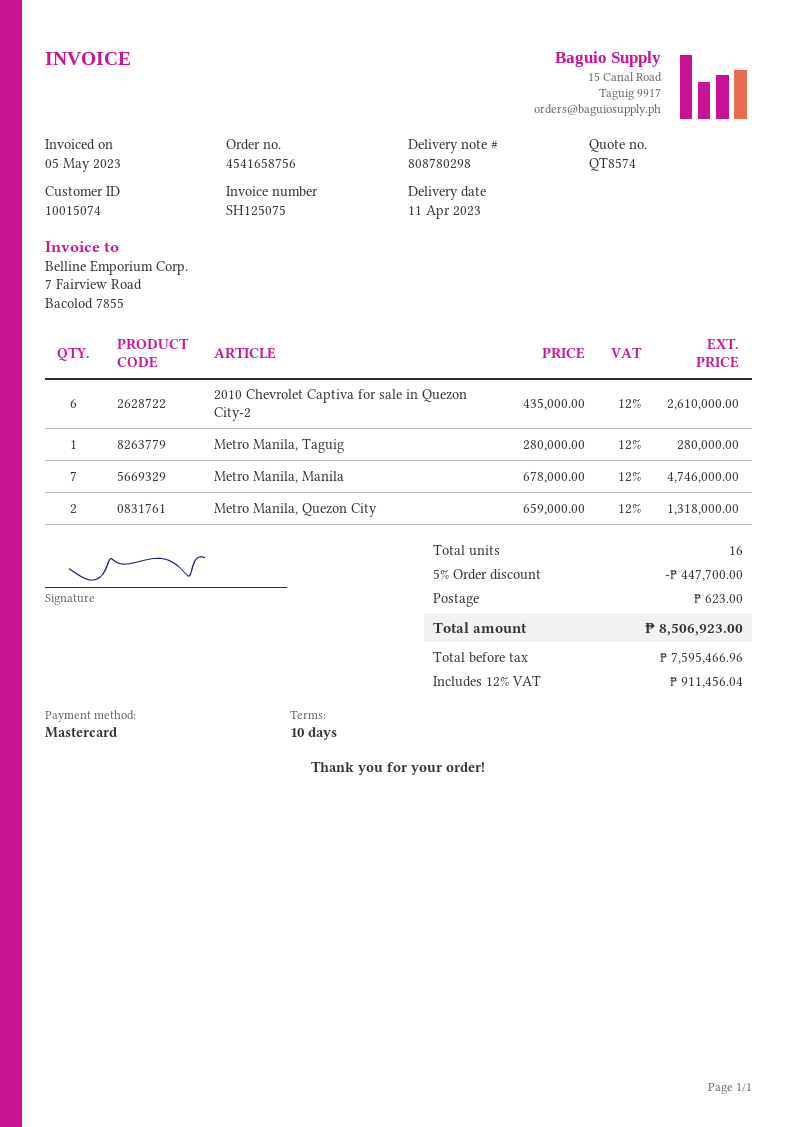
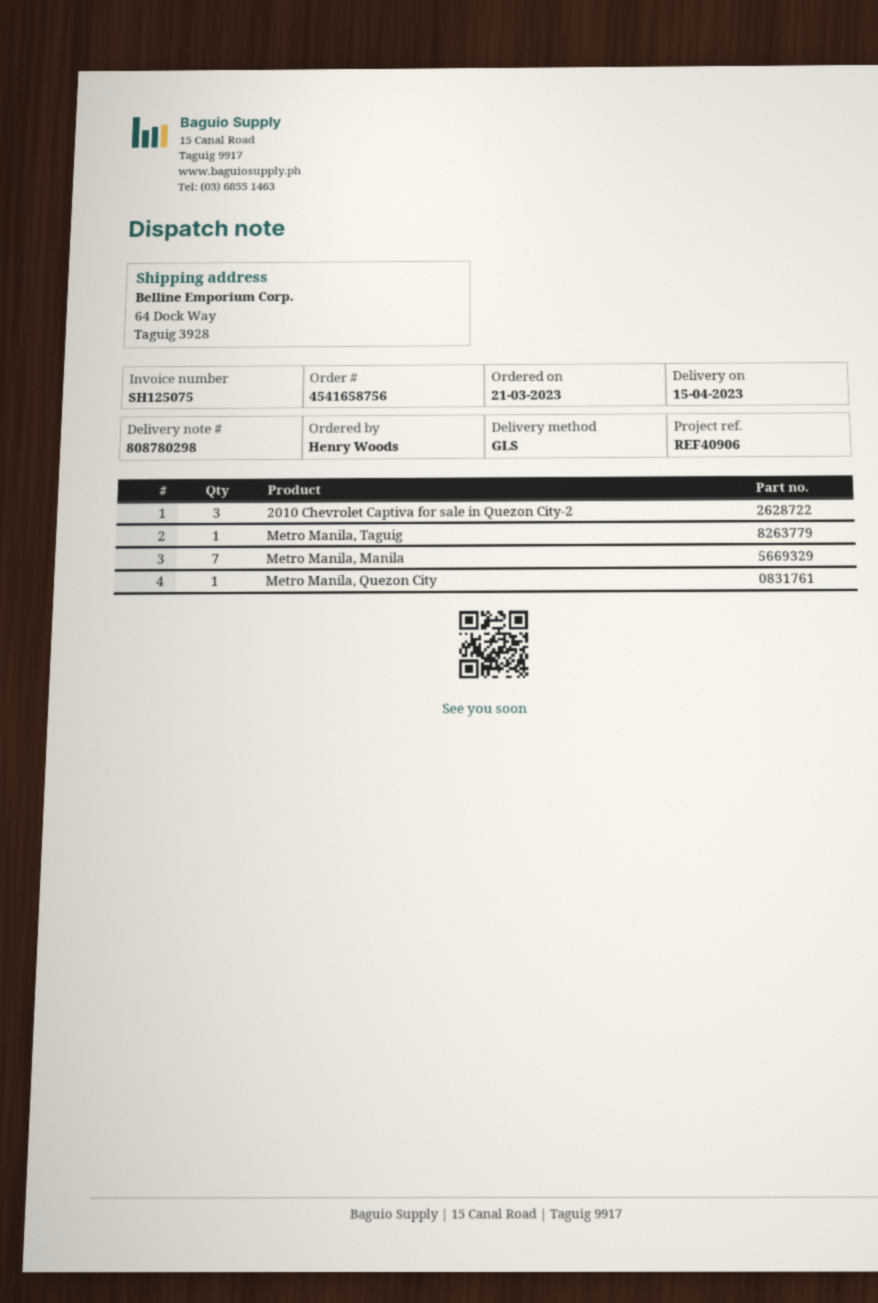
delivery date: 2023-04-11 -> 2023-04-15
2010 Chevrolet Captiva for sale in Quezon City-2: 6 -> 3
Metro Manila, Quezon City: 2 -> 1

